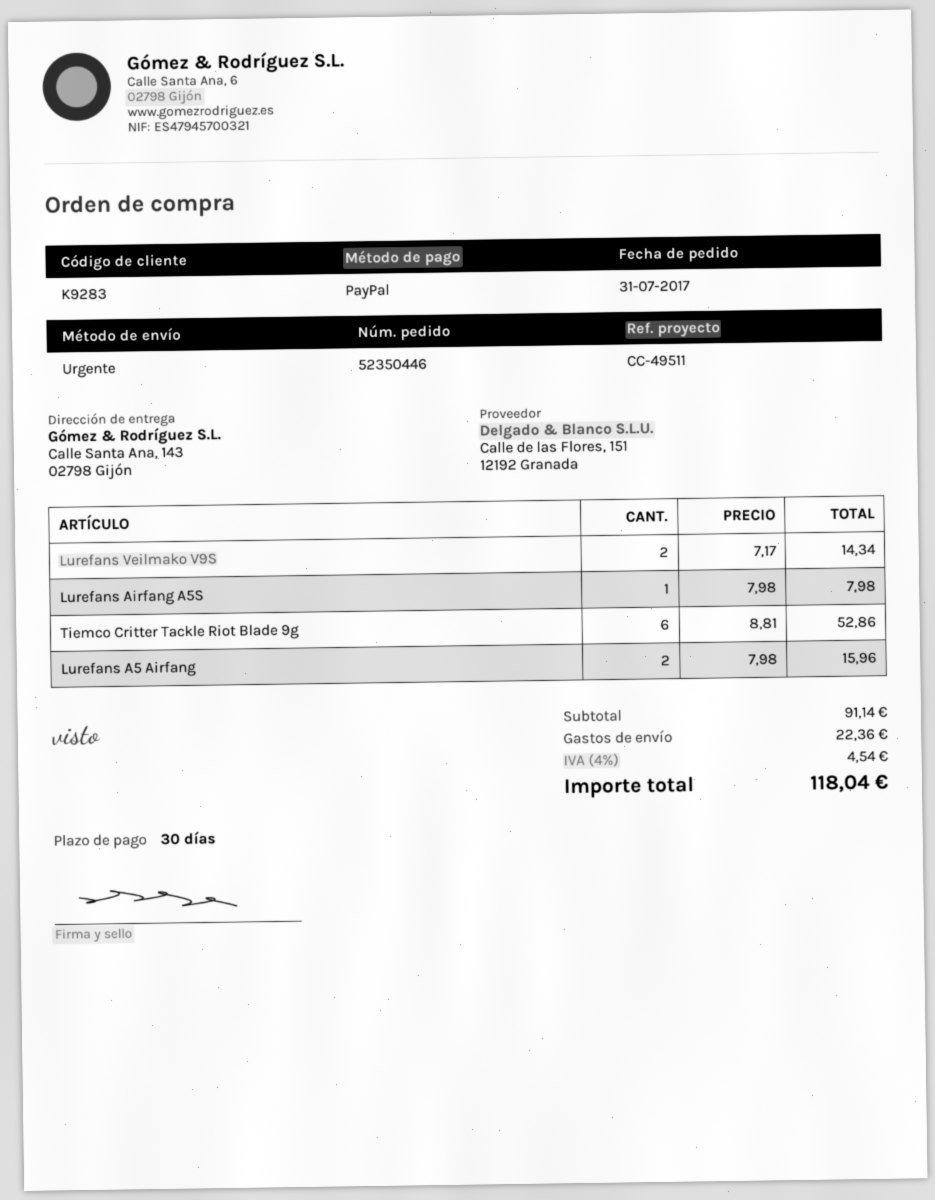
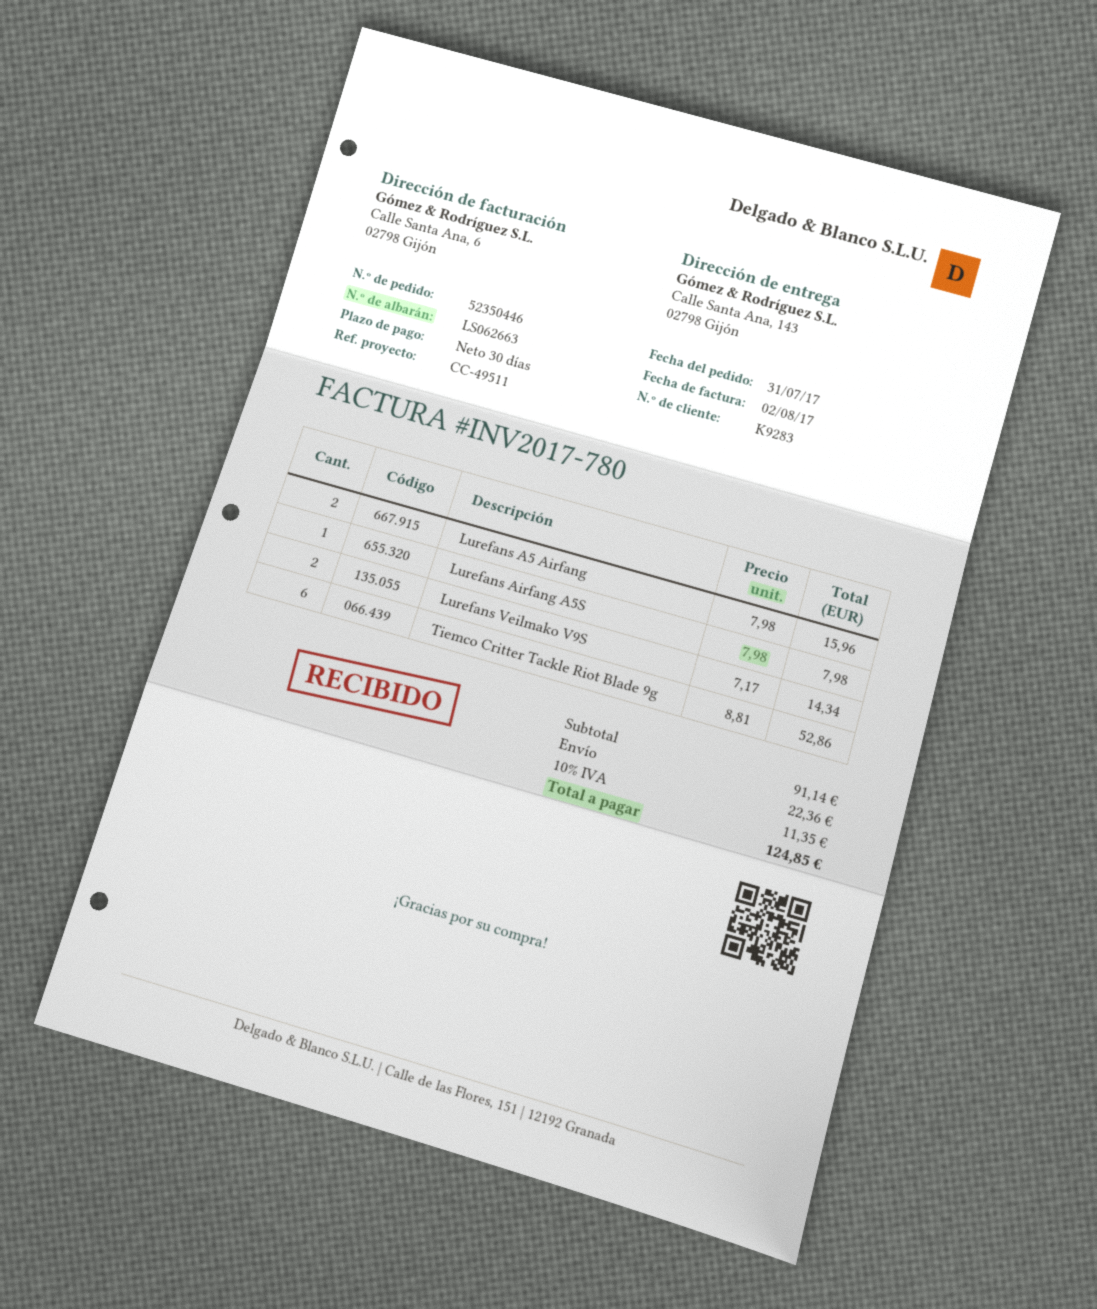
tax: 4% = 4.54 -> 10% = 11.35
total: 118.04 -> 124.85

